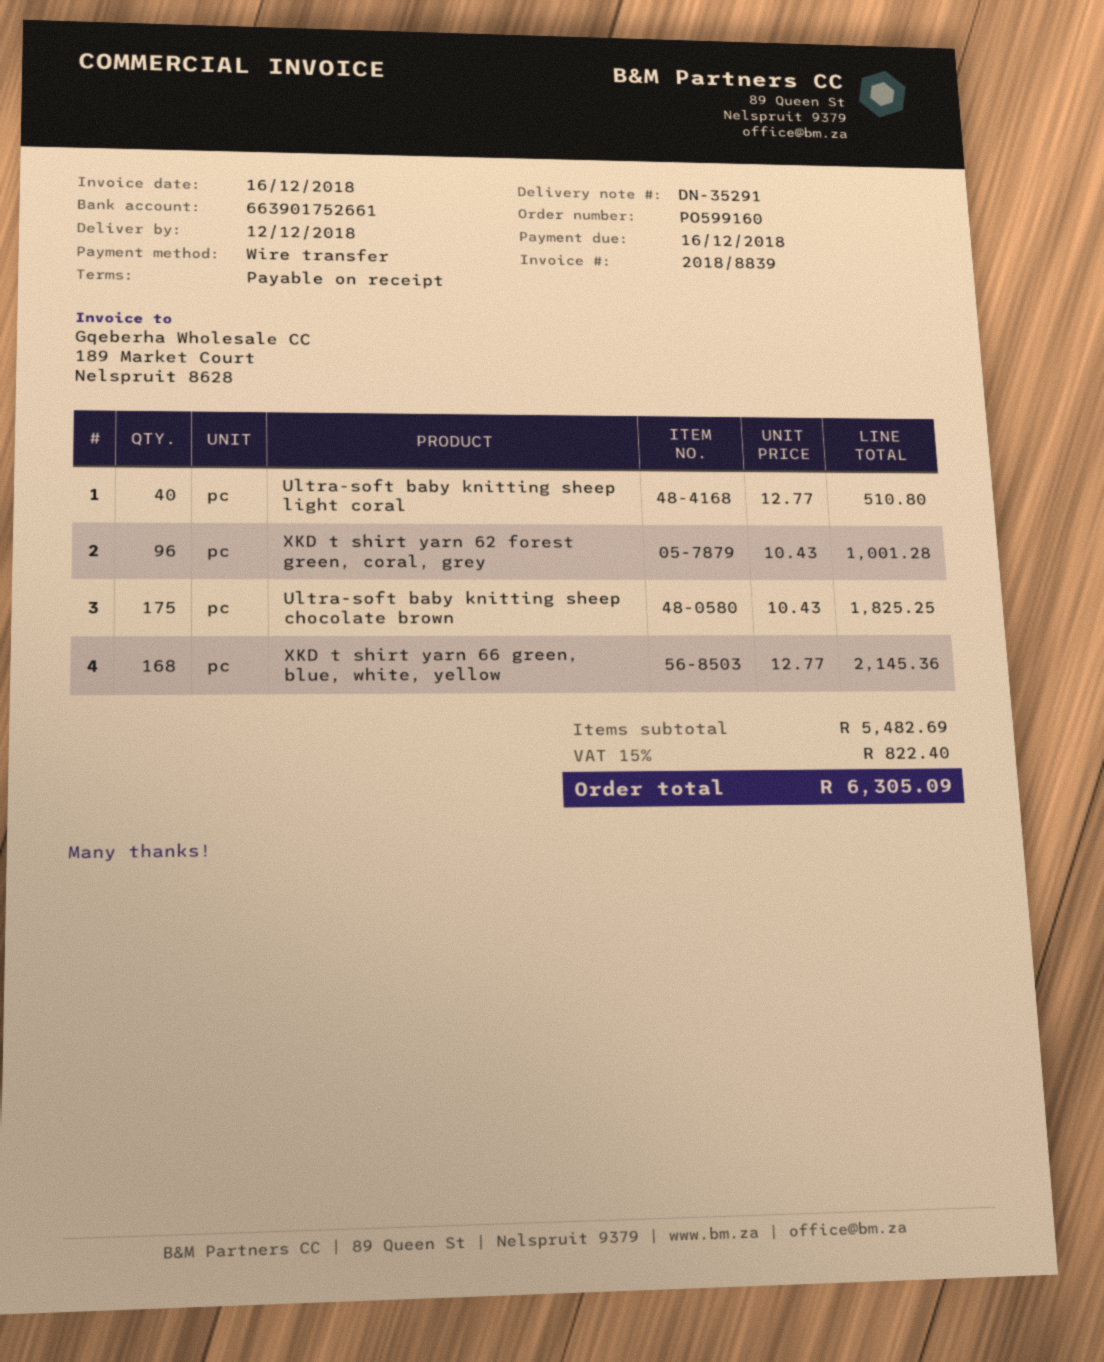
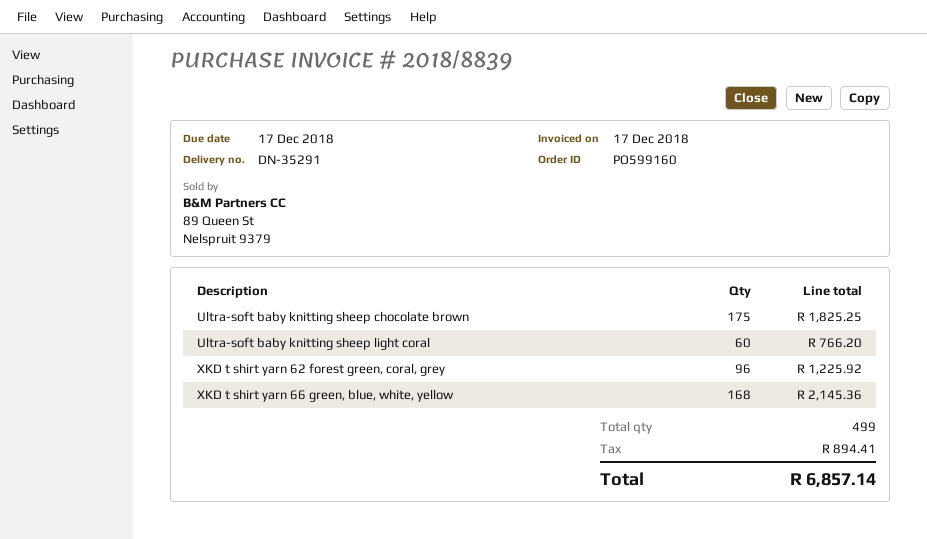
invoice date: 2018-12-16 -> 2018-12-17
due date: 2018-12-16 -> 2018-12-17
Ultra-soft baby knitting sheep light coral: 40 for 510.80 -> 60 for 766.20
XKD t shirt yarn 62 forest green, coral, grey: 96 for 1001.28 -> 96 for 1225.92
tax: 822.40 -> 894.41
total: 6305.09 -> 6857.14

